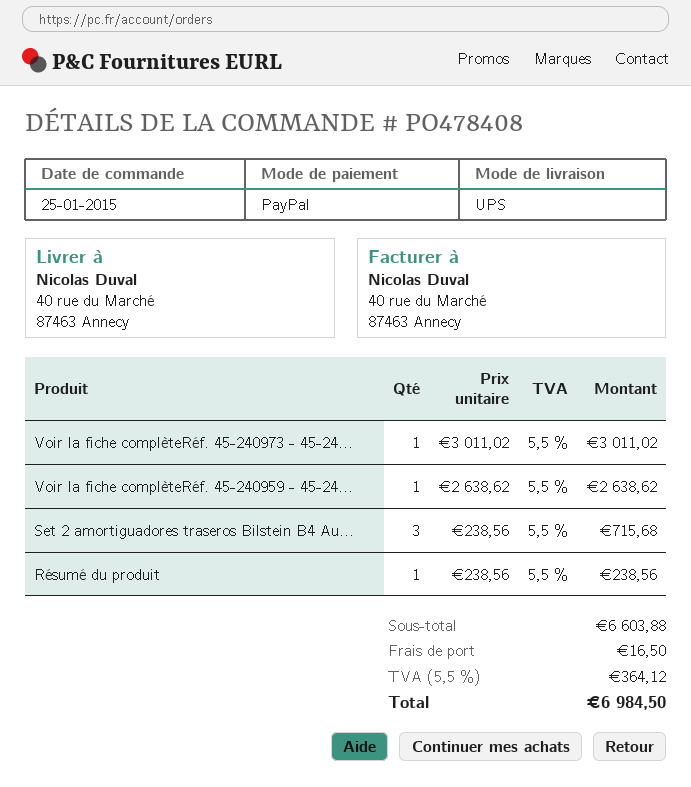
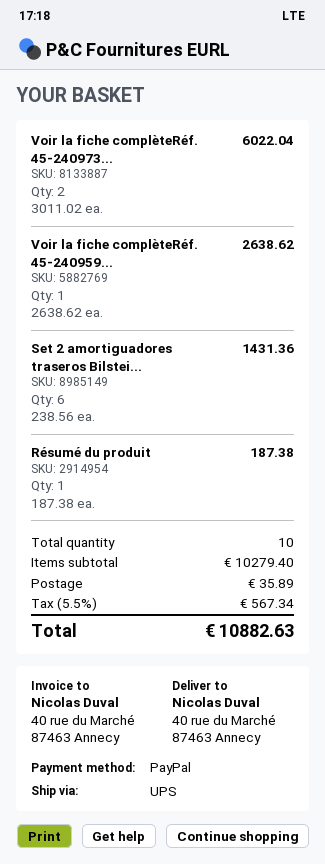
Voir la fiche complèteRéf. 45-240973 - 45-24...: 1 x 3011.02 = 3011.02 -> 2 x 3011.02 = 6022.04
Set 2 amortiguadores traseros Bilstein B4 Au...: 3 x 238.56 = 715.68 -> 6 x 238.56 = 1431.36
Résumé du produit: 1 x 238.56 = 238.56 -> 1 x 187.38 = 187.38
subtotal: 6603.88 -> 10279.40
shipping: 16.50 -> 35.89
tax: 5.5% = 364.12 -> 5.5% = 567.34
total: 6984.50 -> 10882.63

